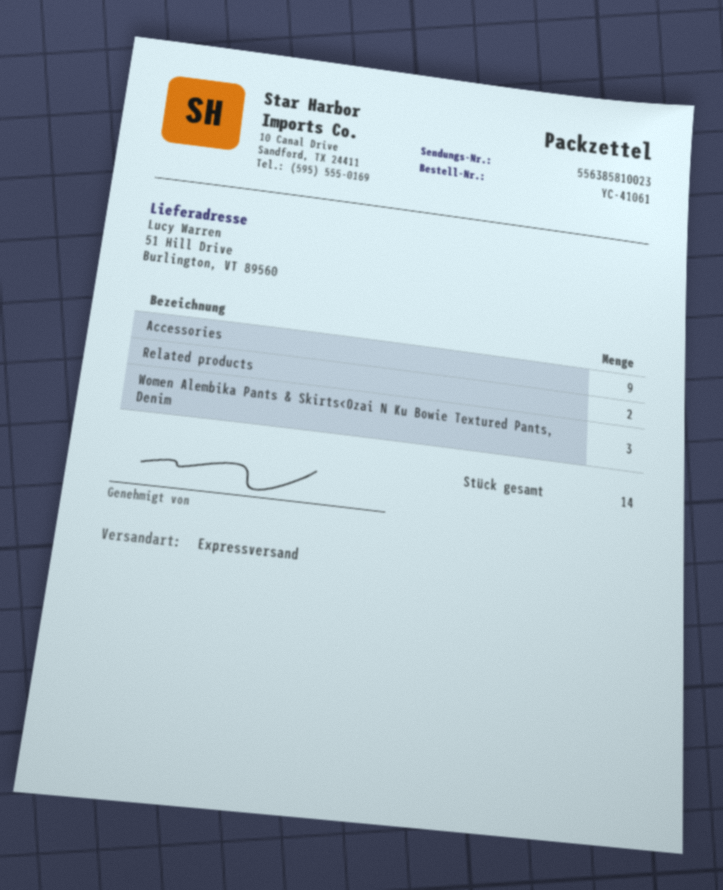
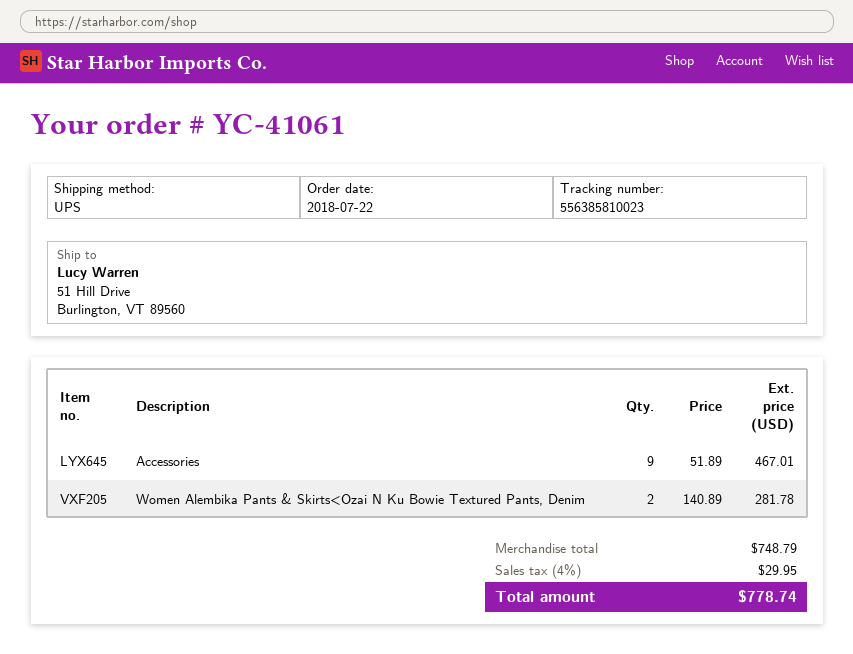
shipping method: express -> UPS
Related products: 2 -> none
Women Alembika Pants & Skirts<Ozai N Ku Bowie Textured Pants, Denim: 3 -> 2

